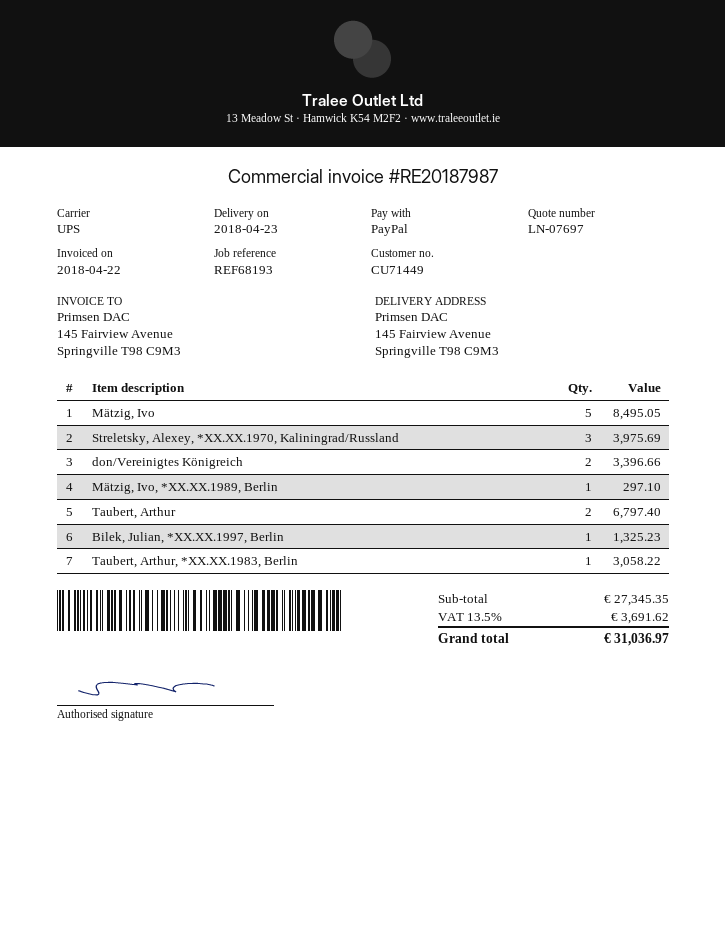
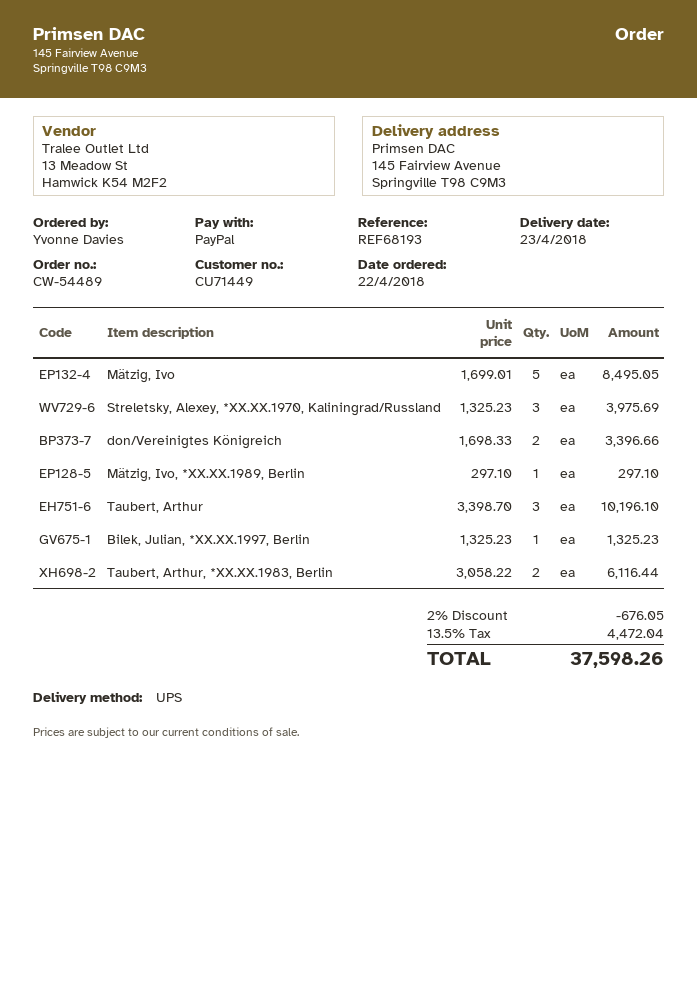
Taubert, Arthur: 2 for 6797.40 -> 3 for 10196.10
Taubert, Arthur, *XX.XX.1983, Berlin: 1 for 3058.22 -> 2 for 6116.44
discount: none -> 2% = 676.05
tax: 13.5% = 3691.62 -> 13.5% = 4472.04
total: 31036.97 -> 37598.26

